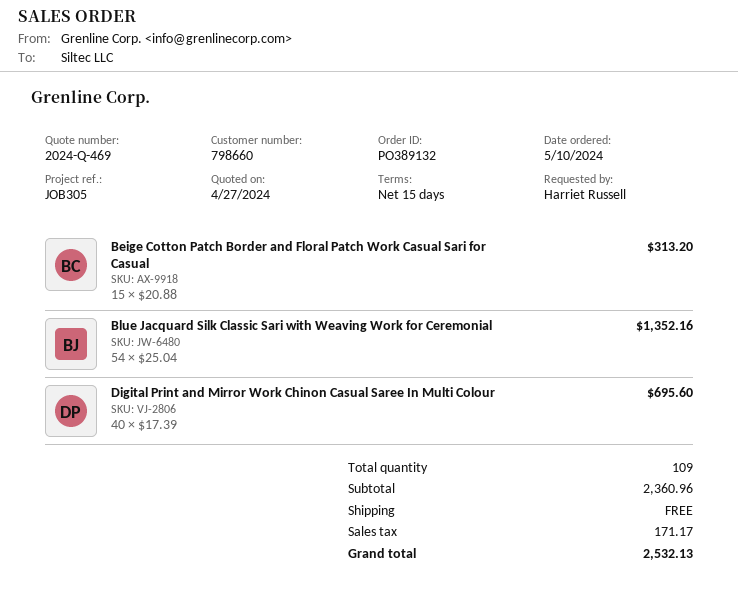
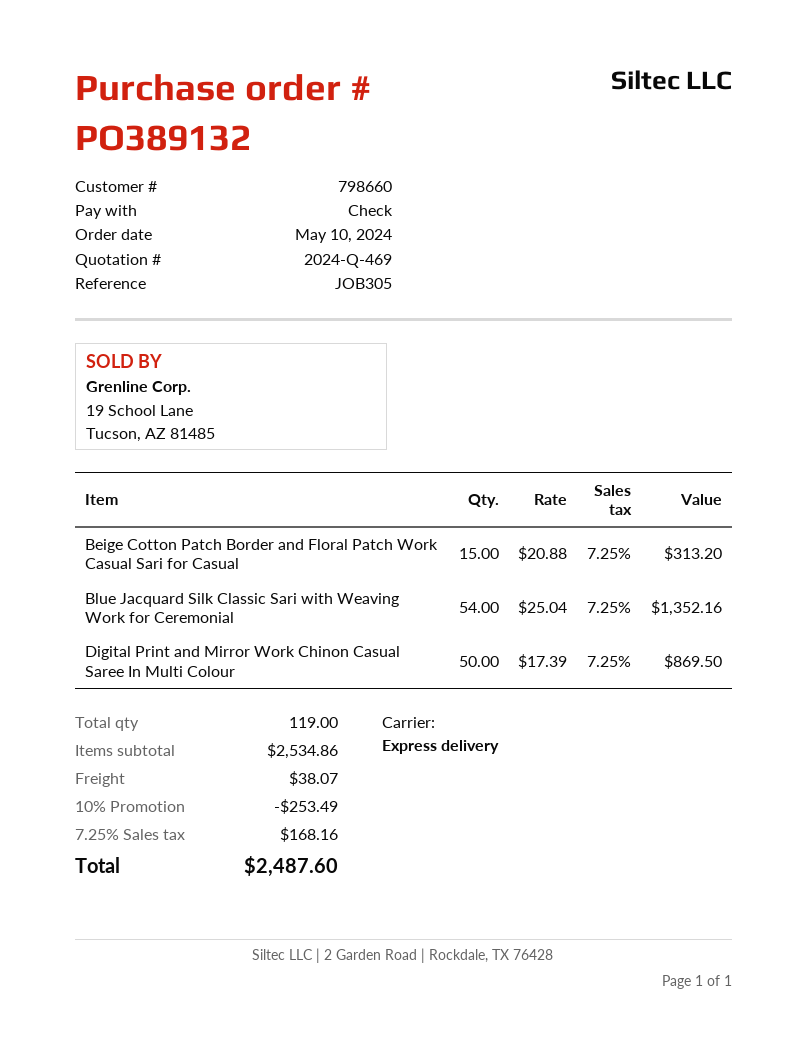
Digital Print and Mirror Work Chinon Casual Saree In Multi Colour: 40 x 17.39 = 695.60 -> 50 x 17.39 = 869.50
total quantity: 109 -> 119
subtotal: 2360.96 -> 2534.86
discount: none -> 10% = 253.49
shipping: 0.00 -> 38.07
tax: 171.17 -> 168.16
total: 2532.13 -> 2487.60

